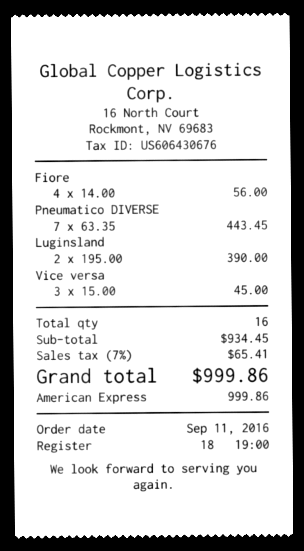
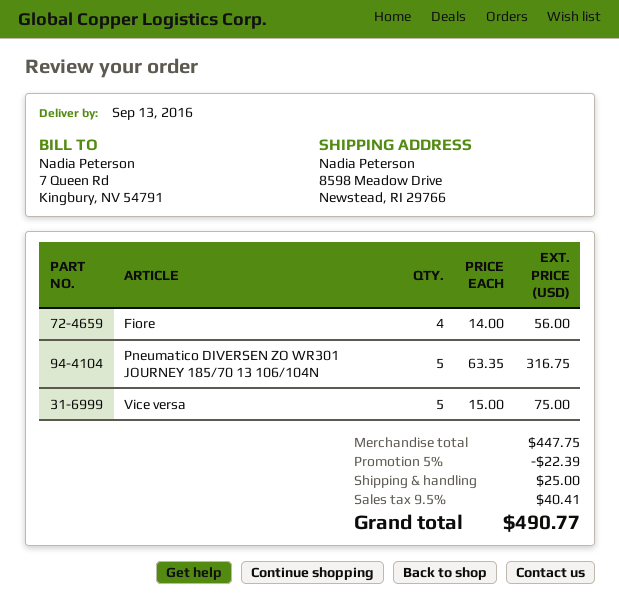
Pneumatico DIVERSE: 7 x 63.35 = 443.45 -> 5 x 63.35 = 316.75
Luginsland: 2 x 195.00 = 390.00 -> none
Vice versa: 3 x 15.00 = 45.00 -> 5 x 15.00 = 75.00
subtotal: 934.45 -> 447.75
discount: none -> 5% = 22.39
shipping: none -> 25.00
tax: 7% = 65.41 -> 9.5% = 40.41
total: 999.86 -> 490.77

